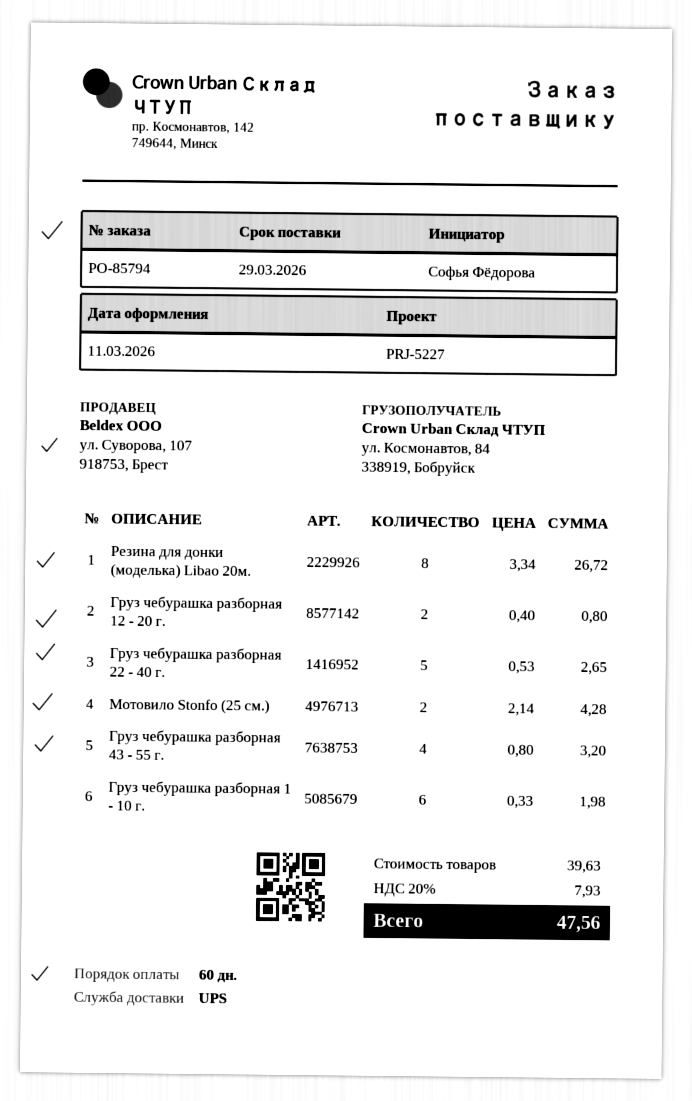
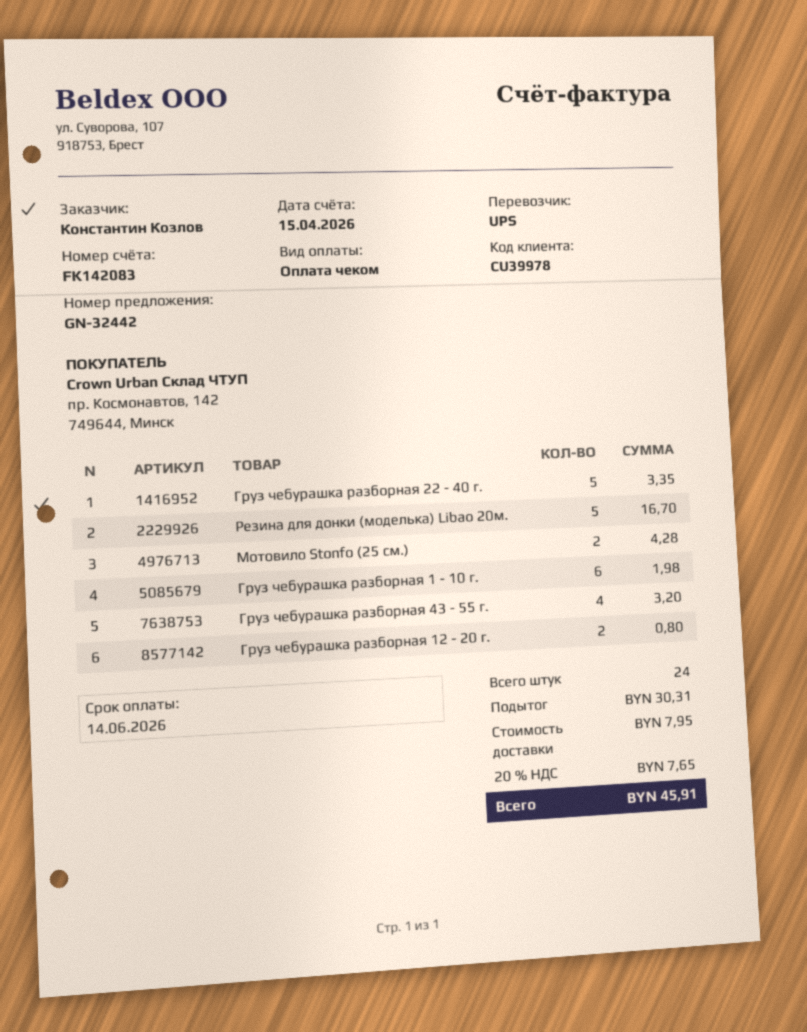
ordered by: Софья Фёдорова -> Константин Козлов
Резина для донки (моделька) Libao 20м.: 8 for 26.72 -> 5 for 16.70
Груз чебурашка разборная 22 - 40 г.: 5 for 2.65 -> 5 for 3.35
subtotal: 39.63 -> 30.31
shipping: none -> 7.95
tax: 20% = 7.93 -> 20% = 7.65
total: 47.56 -> 45.91

